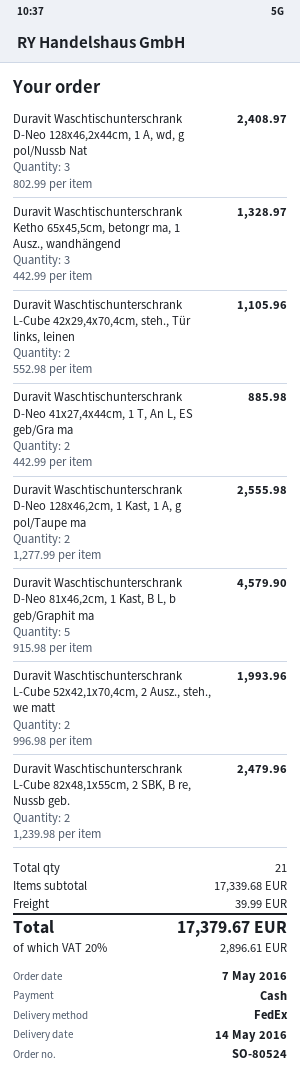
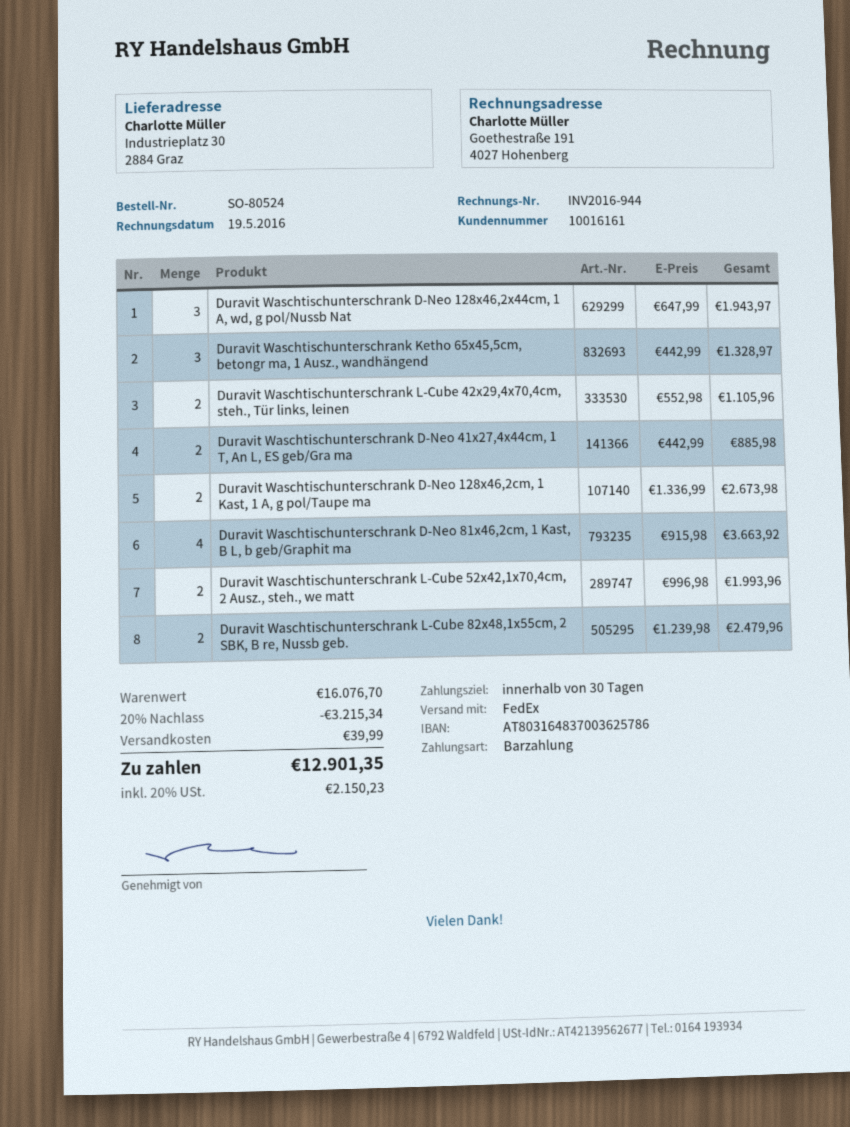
Duravit Waschtischunterschrank D-Neo 128x46,2x44cm, 1 A, wd, g pol/Nussb Nat: 3 x 802.99 = 2408.97 -> 3 x 647.99 = 1943.97
Duravit Waschtischunterschrank D-Neo 128x46,2cm, 1 Kast, 1 A, g pol/Taupe ma: 2 x 1277.99 = 2555.98 -> 2 x 1336.99 = 2673.98
Duravit Waschtischunterschrank D-Neo 81x46,2cm, 1 Kast, B L, b geb/Graphit ma: 5 x 915.98 = 4579.90 -> 4 x 915.98 = 3663.92
subtotal: 17339.68 -> 16076.70
discount: none -> 20% = 3215.34
tax: 20% = 2896.61 -> 20% = 2150.23
total: 17379.67 -> 12901.35

